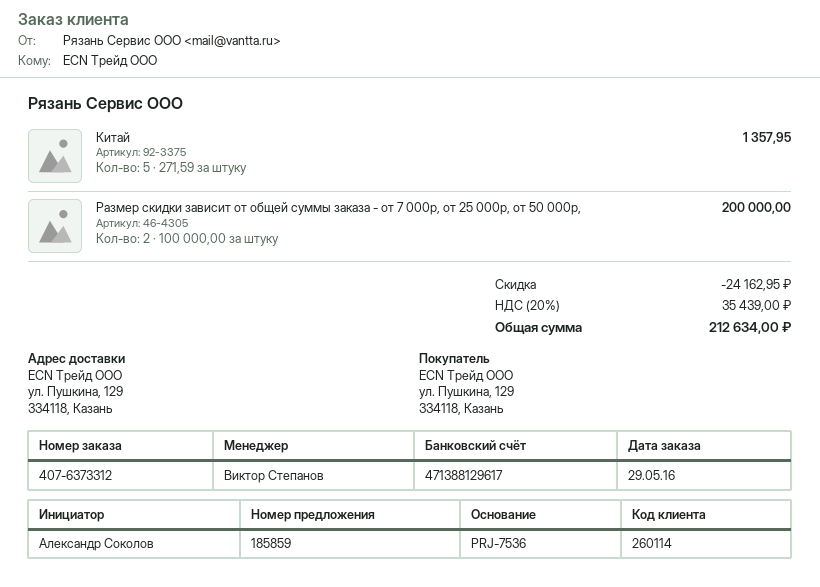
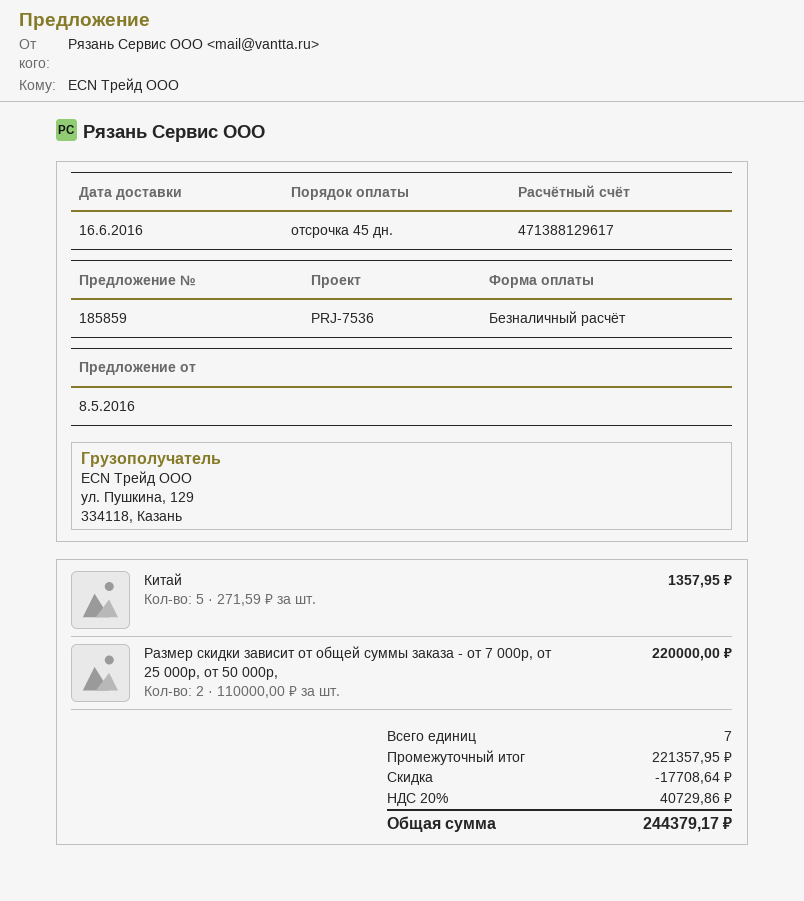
Размер скидки зависит от общей суммы заказа - от 7 000р, от 25 000р, от 50 000р,: 2 x 100000.00 = 200000.00 -> 2 x 110000.00 = 220000.00
discount: 24162.95 -> 17708.64
tax: 20% = 35439.00 -> 20% = 40729.86
total: 212634.00 -> 244379.17

